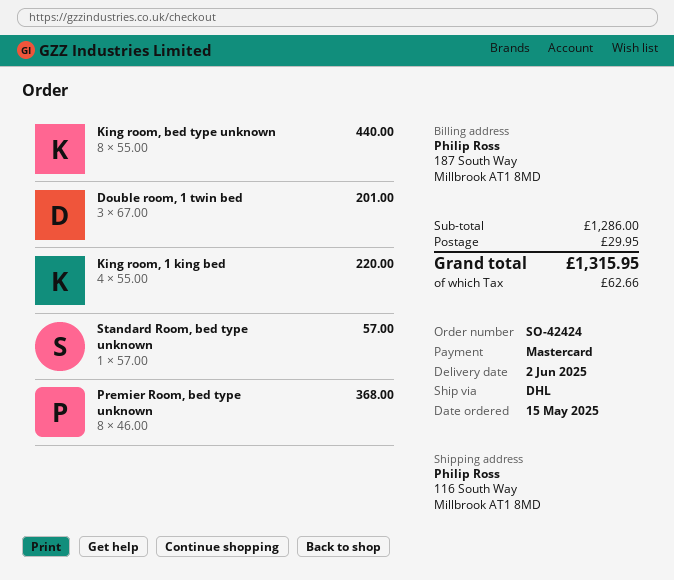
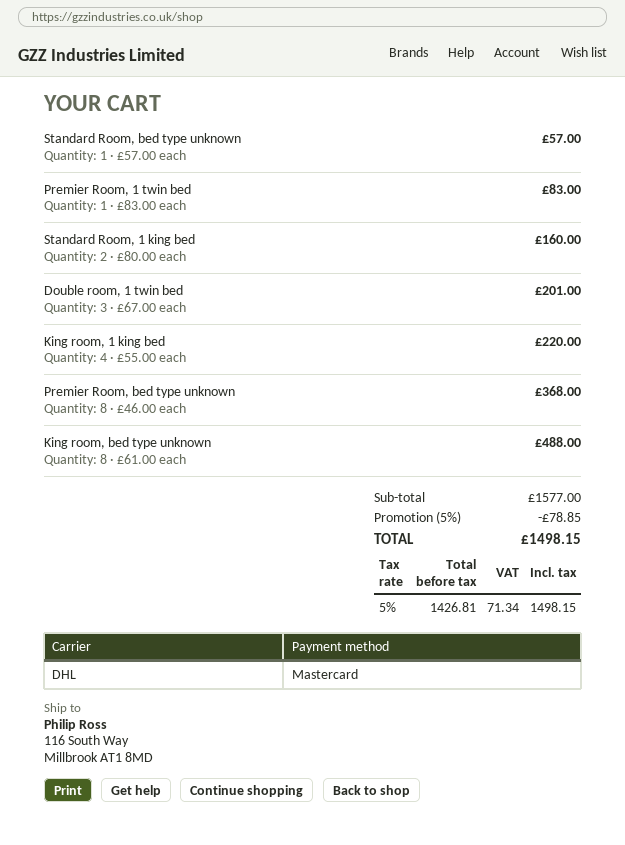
King room, bed type unknown: 8 x 55.00 = 440.00 -> 8 x 61.00 = 488.00
Premier Room, 1 twin bed: none -> 1 x 83.00 = 83.00
Standard Room, 1 king bed: none -> 2 x 80.00 = 160.00
subtotal: 1286.00 -> 1577.00
discount: none -> 5% = 78.85
shipping: 29.95 -> none
tax: 62.66 -> 71.34
total: 1315.95 -> 1498.15

